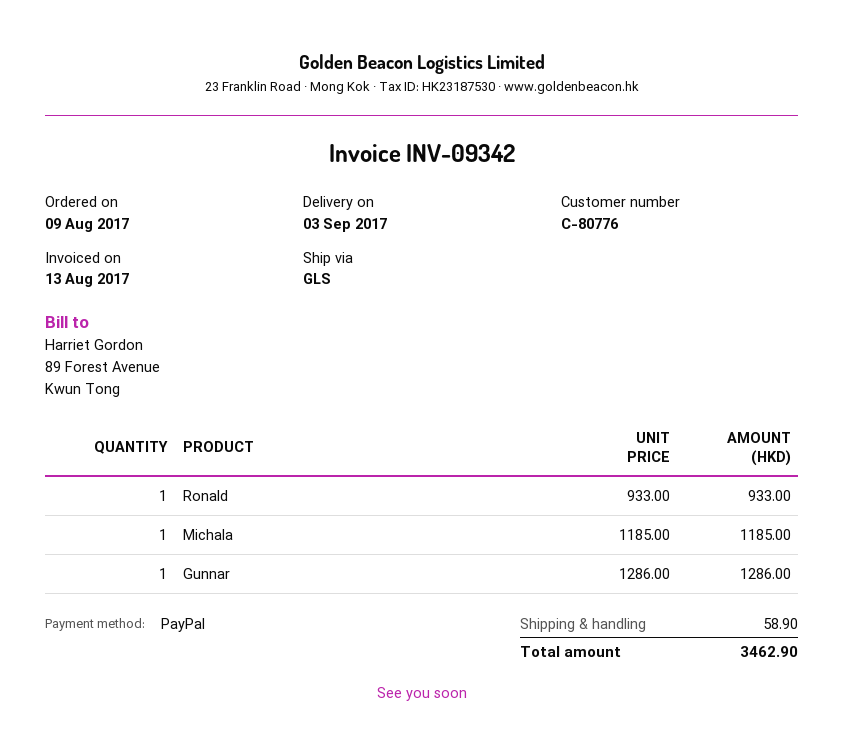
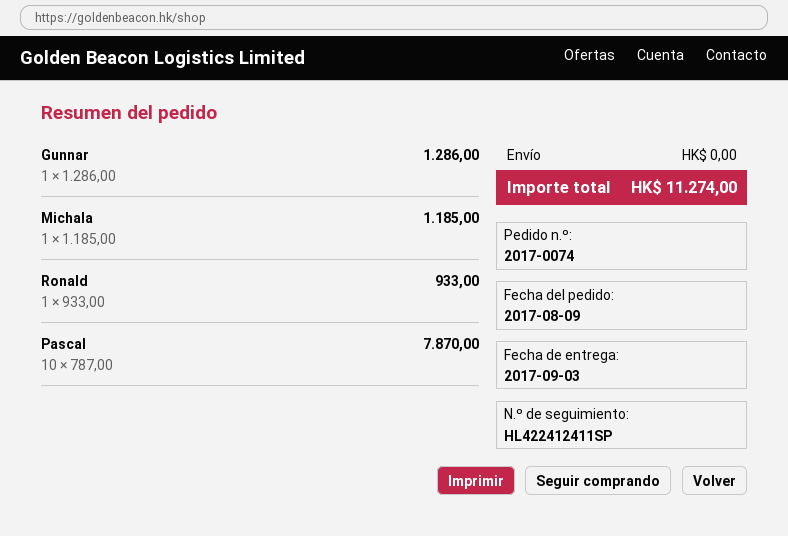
Pascal: none -> 10 x 787.00 = 7870.00
shipping: 58.90 -> 0.00
total: 3462.90 -> 11274.00

